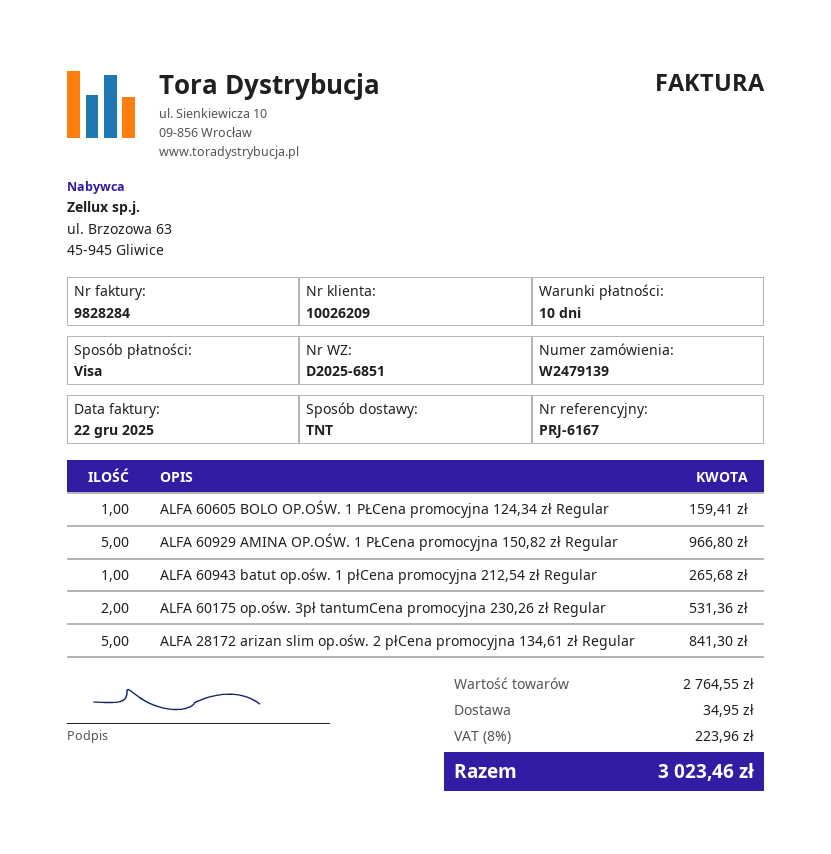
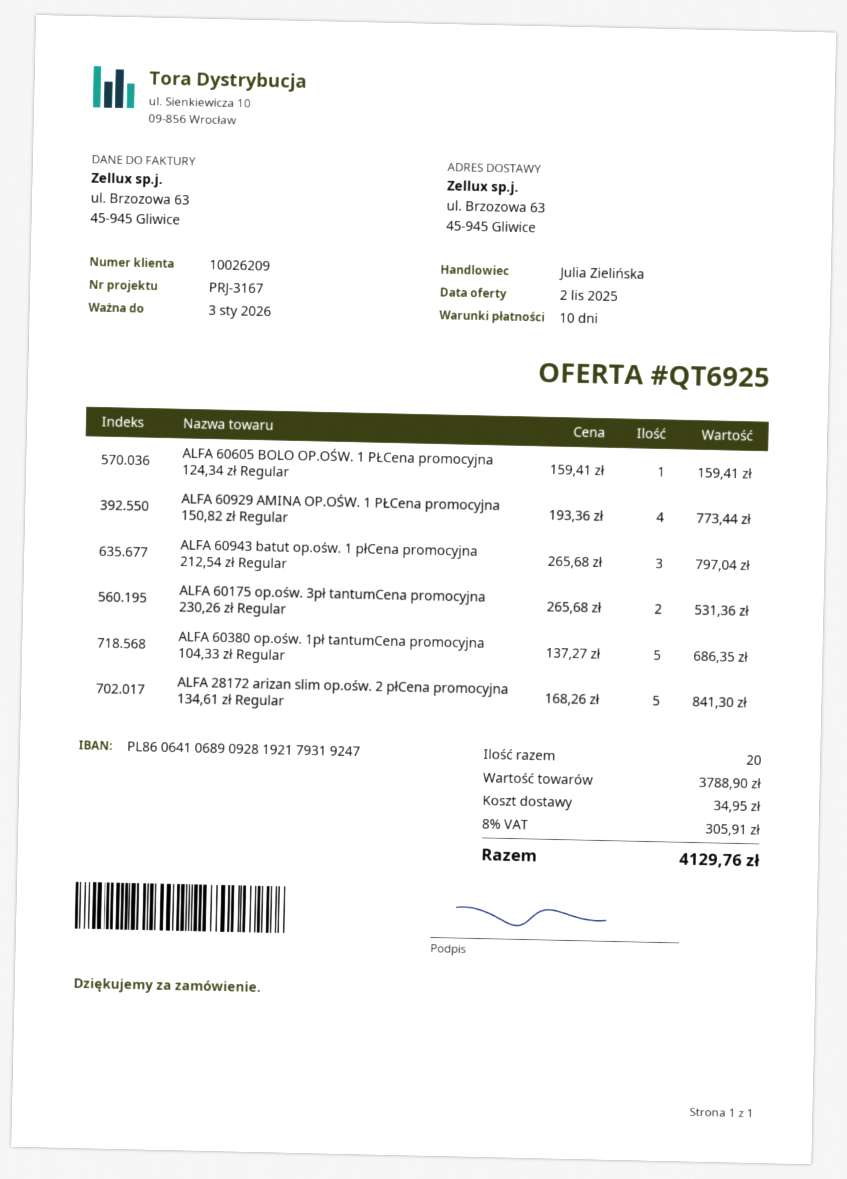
reference: PRJ-6167 -> PRJ-3167
ALFA 60929 AMINA OP.OŚW. 1 PŁCena promocyjna 150,82 zł Regular: 5 for 966.80 -> 4 for 773.44
ALFA 60943 batut op.ośw. 1 płCena promocyjna 212,54 zł Regular: 1 for 265.68 -> 3 for 797.04
ALFA 60380 op.ośw. 1pł tantumCena promocyjna 104,33 zł Regular: none -> 5 for 686.35
subtotal: 2764.55 -> 3788.90
tax: 8% = 223.96 -> 8% = 305.91
total: 3023.46 -> 4129.76

